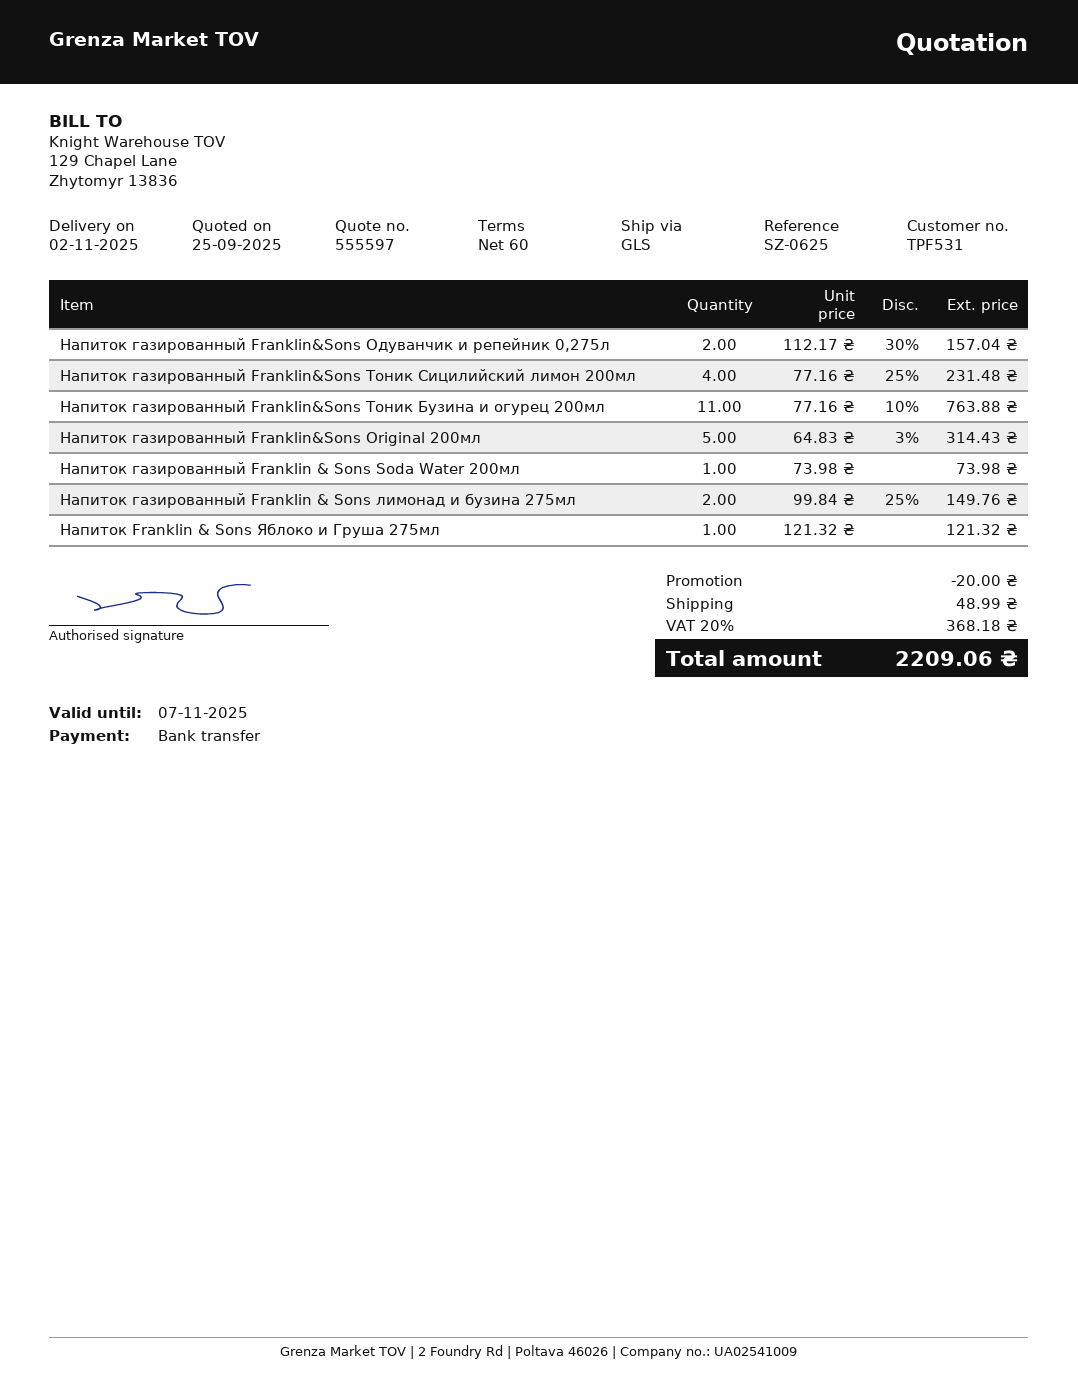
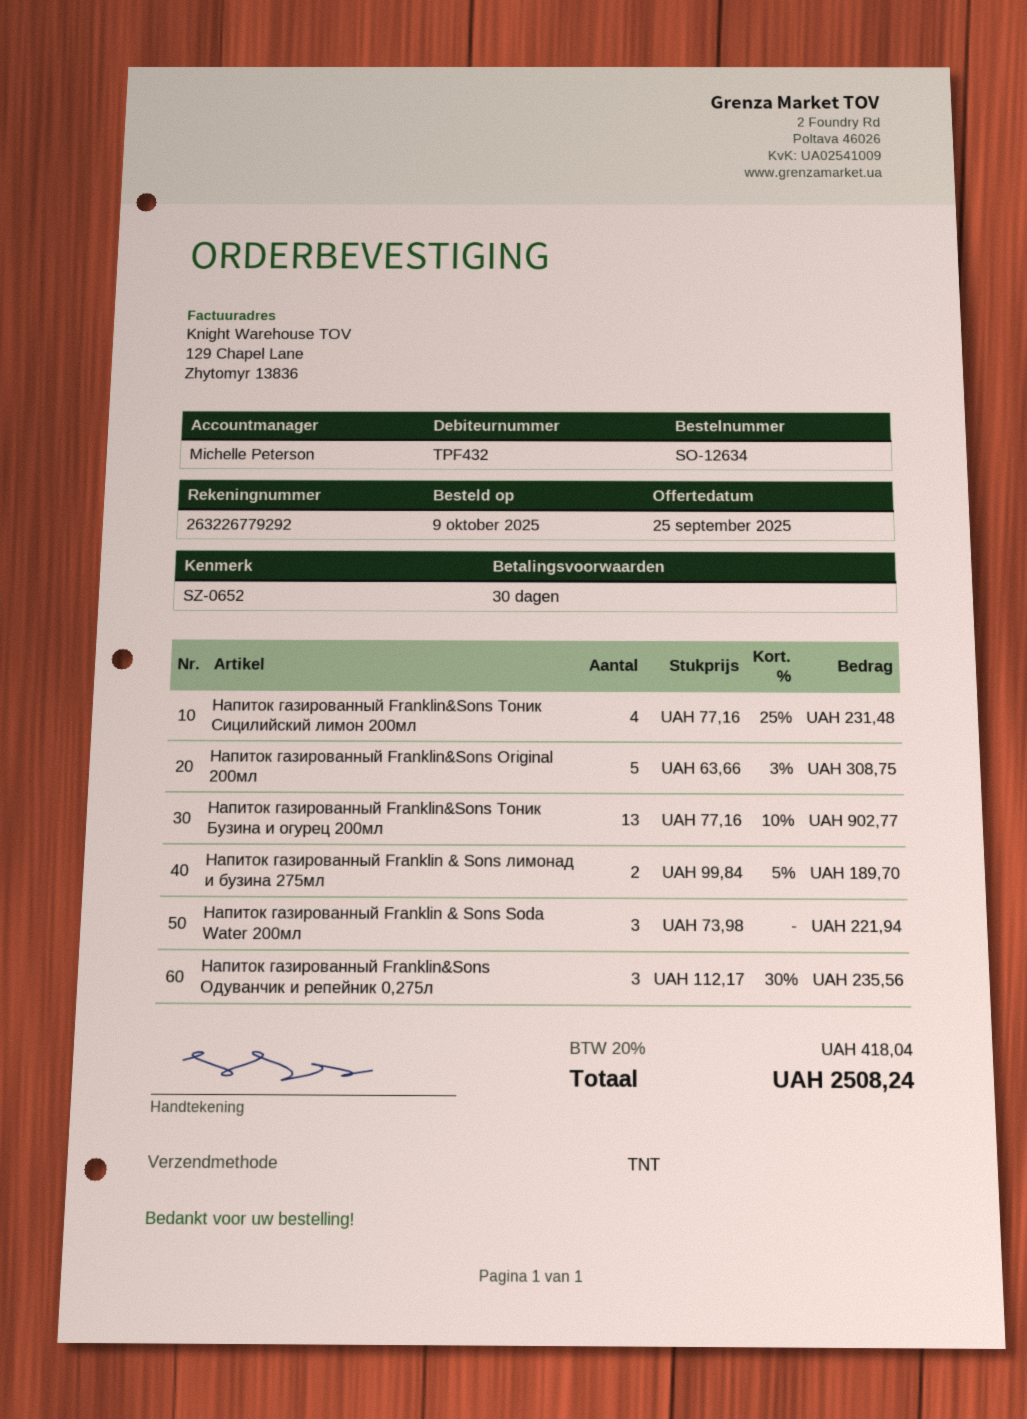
payment terms: 60 days -> 30 days
customer number: TPF531 -> TPF432
reference: SZ-0625 -> SZ-0652
shipping method: GLS -> TNT
Напиток газированный Franklin&Sons Одуванчик и репейник 0,275л: 2 x 112.17 - 30% = 157.04 -> 3 x 112.17 - 30% = 235.56
Напиток газированный Franklin&Sons Тоник Бузина и огурец 200мл: 11 x 77.16 - 10% = 763.88 -> 13 x 77.16 - 10% = 902.77
Напиток газированный Franklin&Sons Original 200мл: 5 x 64.83 - 3% = 314.43 -> 5 x 63.66 - 3% = 308.75
Напиток газированный Franklin & Sons Soda Water 200мл: 1 x 73.98 = 73.98 -> 3 x 73.98 = 221.94
Напиток газированный Franklin & Sons лимонад и бузина 275мл: 2 x 99.84 - 25% = 149.76 -> 2 x 99.84 - 5% = 189.70
Напиток Franklin & Sons Яблоко и Груша 275мл: 1 x 121.32 = 121.32 -> none
discount: 20.00 -> none
shipping: 48.99 -> none
tax: 20% = 368.18 -> 20% = 418.04
total: 2209.06 -> 2508.24

